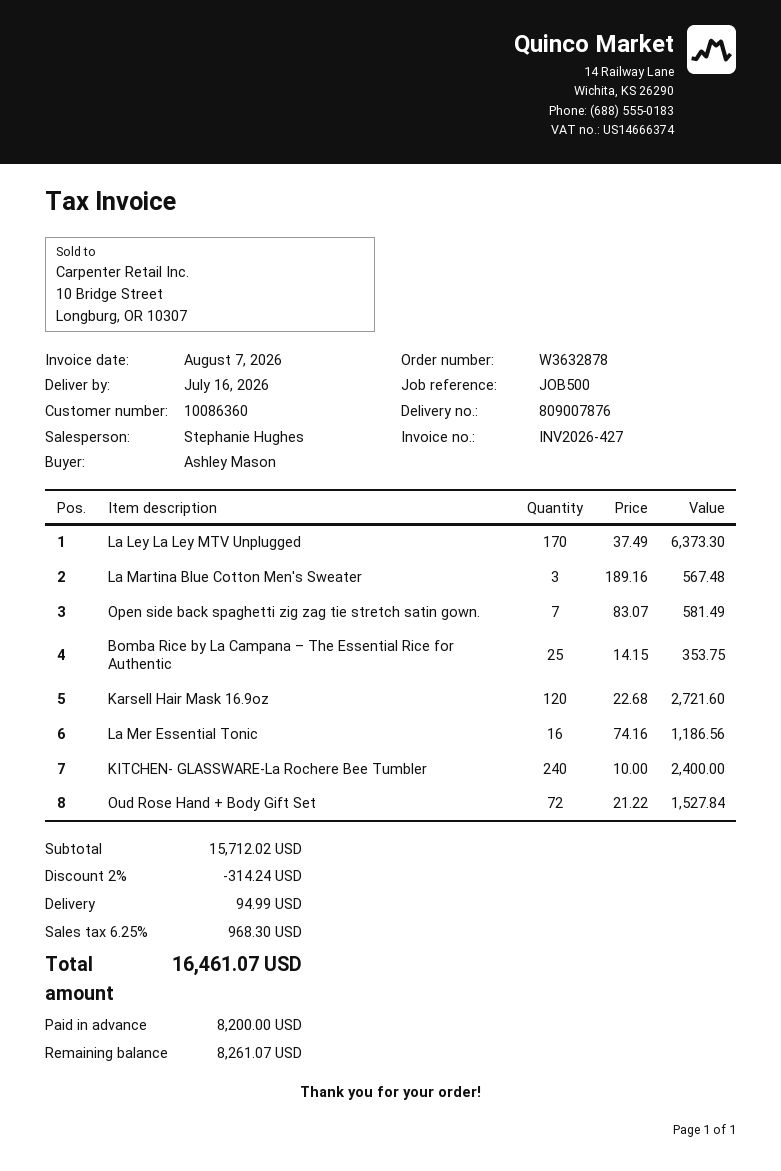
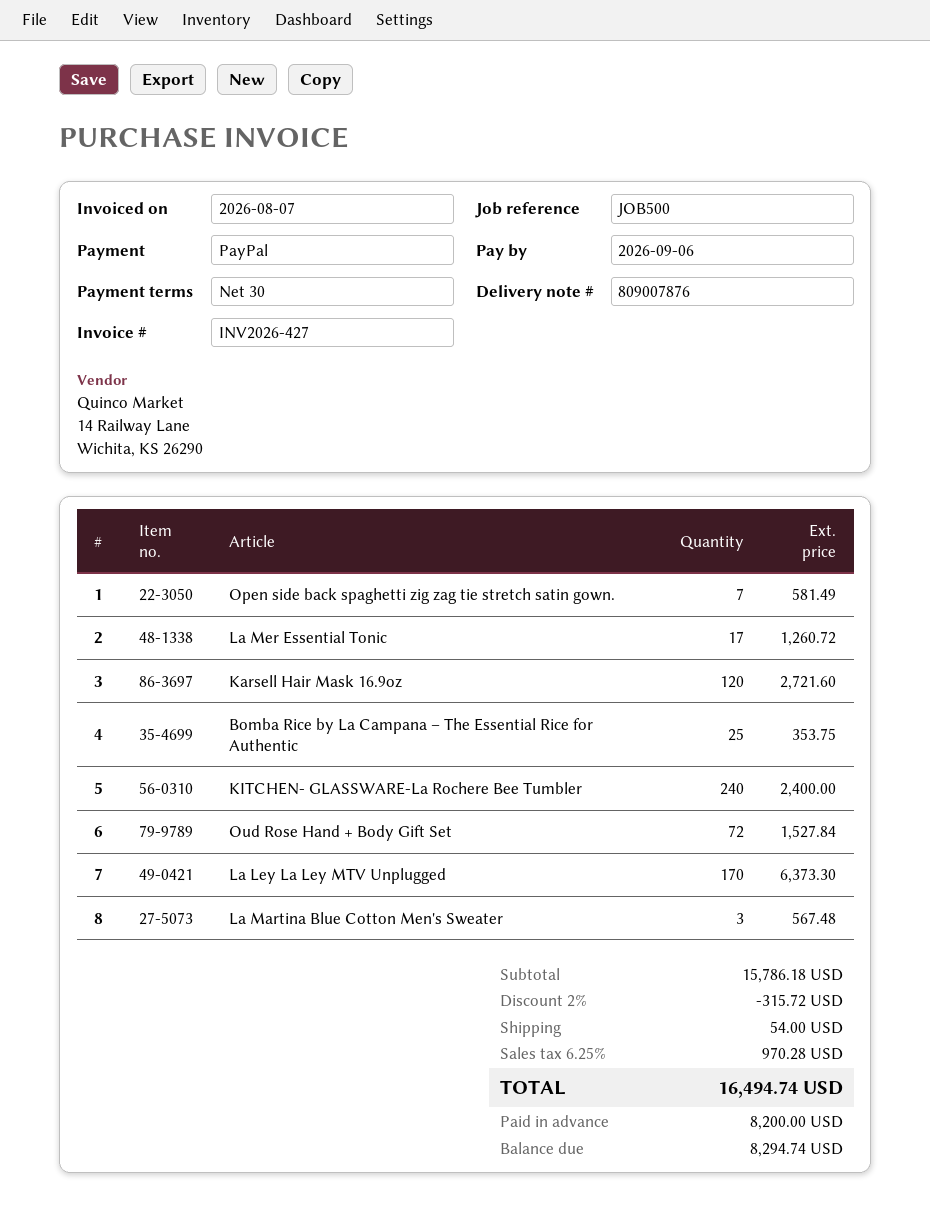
La Mer Essential Tonic: 16 for 1186.56 -> 17 for 1260.72
subtotal: 15712.02 -> 15786.18
discount: 2% = 314.24 -> 2% = 315.72
shipping: 94.99 -> 54.00
tax: 6.25% = 968.30 -> 6.25% = 970.28
total: 16461.07 -> 16494.74
balance: 8261.07 -> 8294.74

